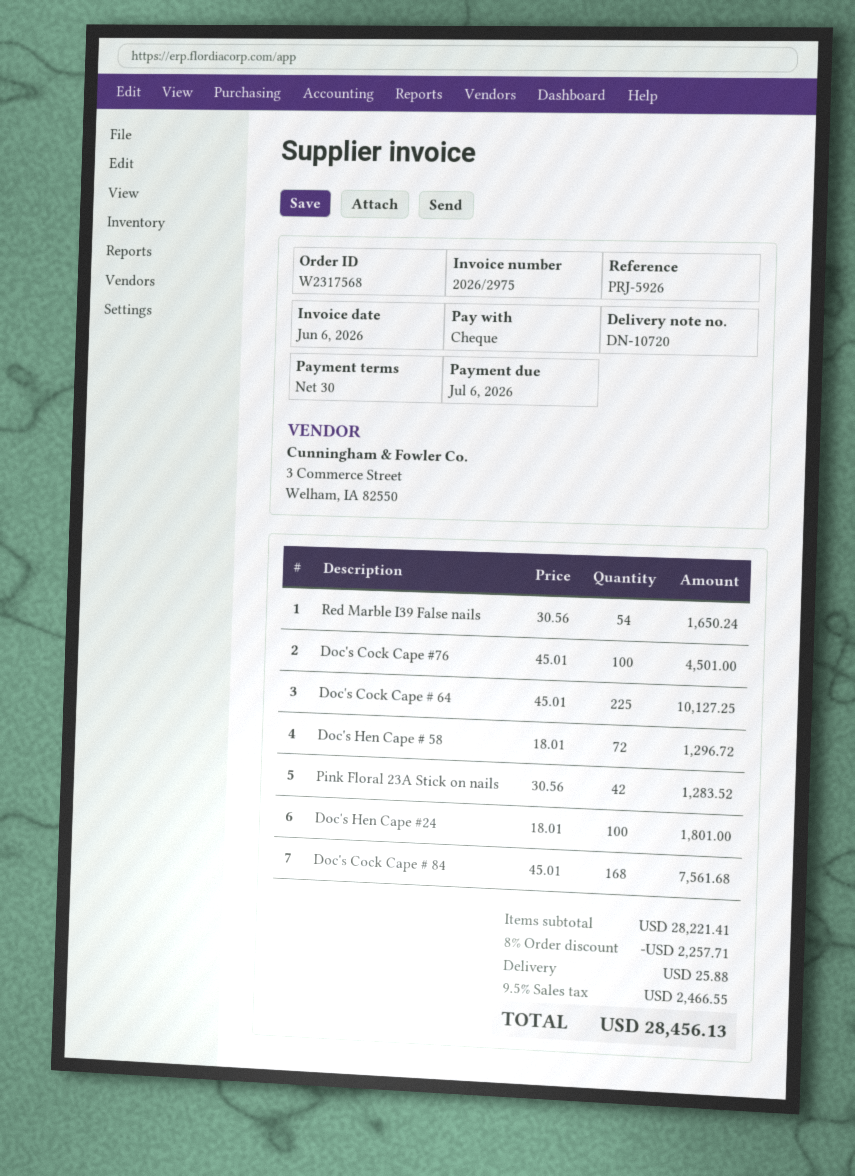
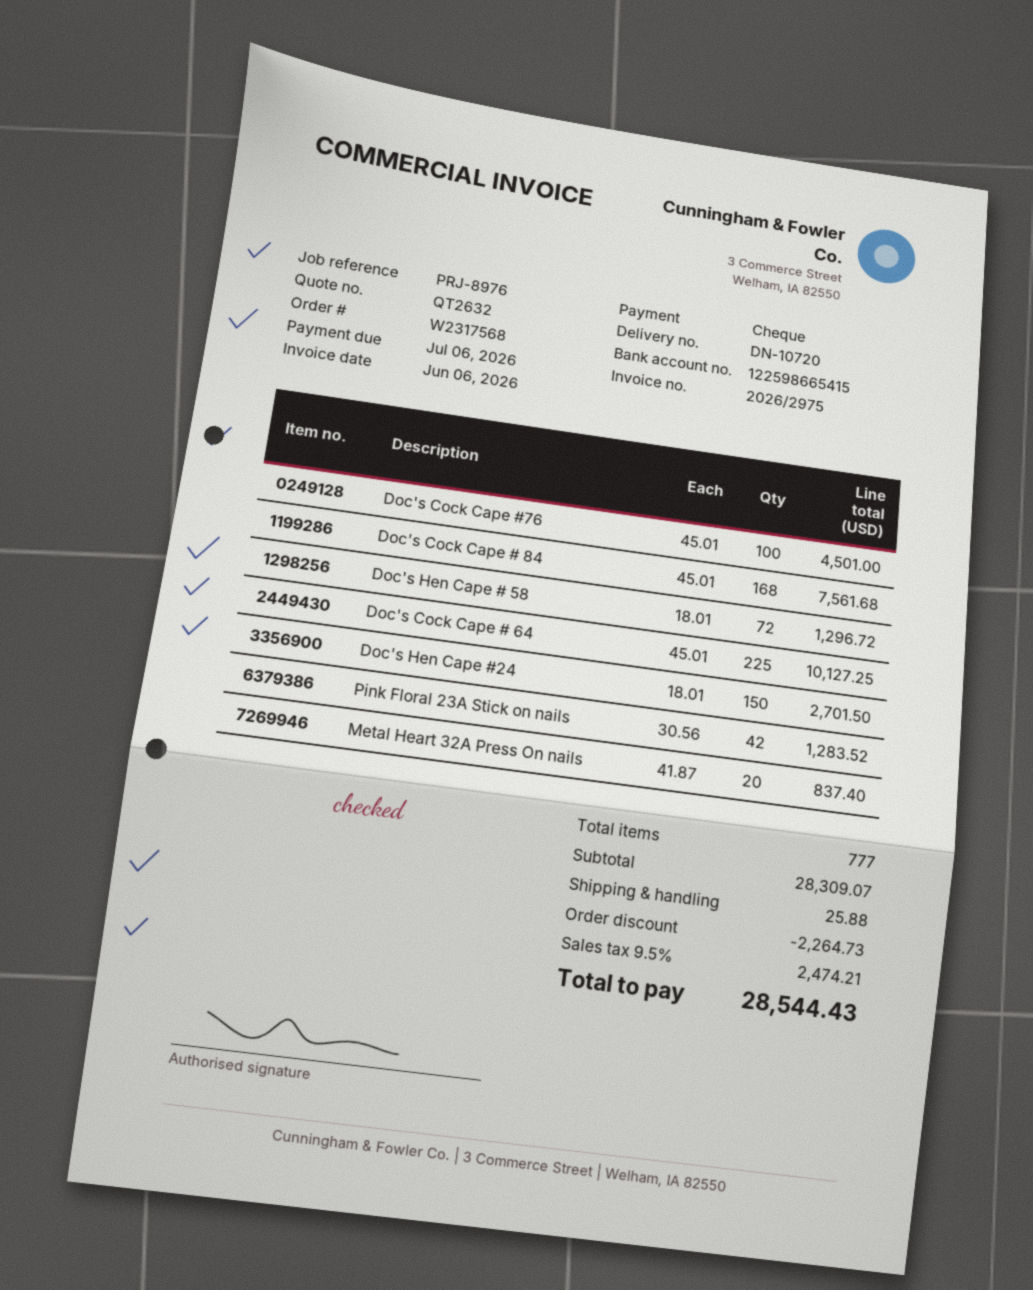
reference: PRJ-5926 -> PRJ-8976
Red Marble I39 False nails: 54 x 30.56 = 1650.24 -> none
Doc's Hen Cape #24: 100 x 18.01 = 1801.00 -> 150 x 18.01 = 2701.50
Metal Heart 32A Press On nails: none -> 20 x 41.87 = 837.40
subtotal: 28221.41 -> 28309.07
discount: 2257.71 -> 2264.73
tax: 9.5% = 2466.55 -> 9.5% = 2474.21
total: 28456.13 -> 28544.43

